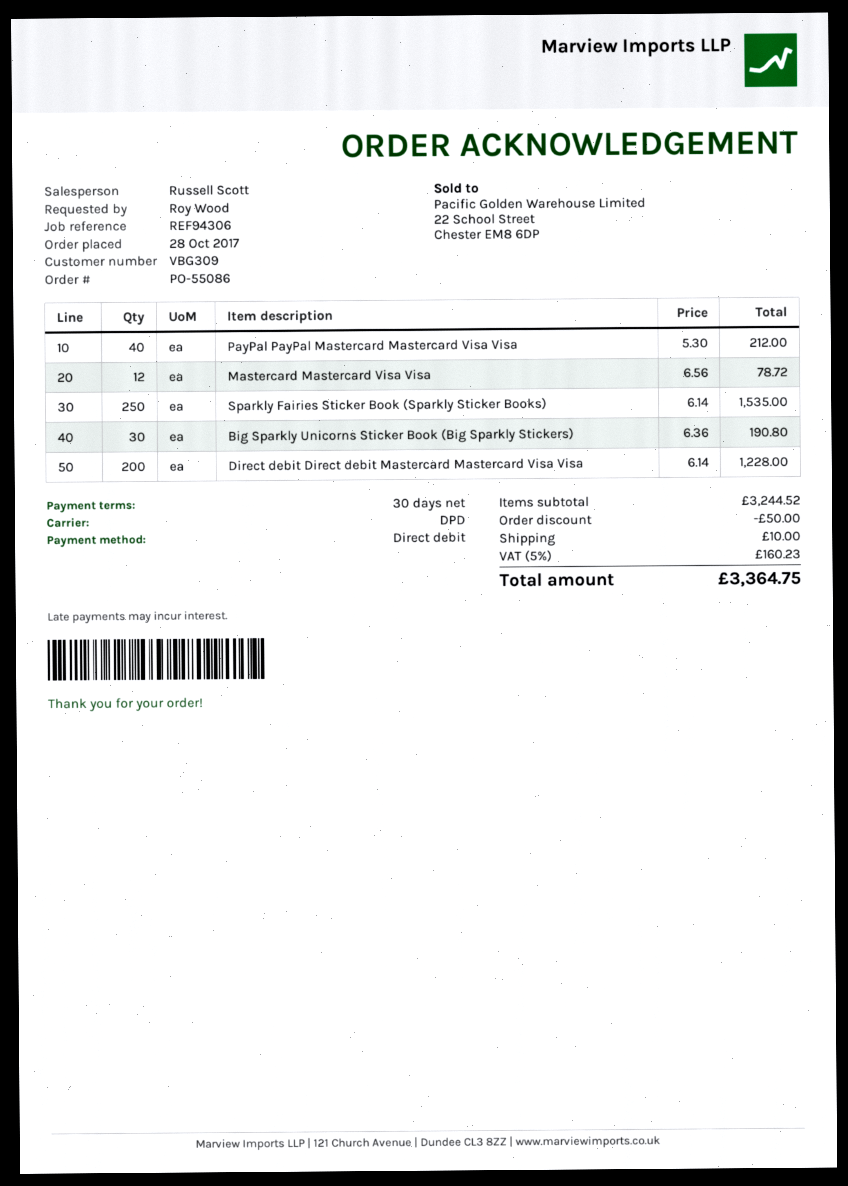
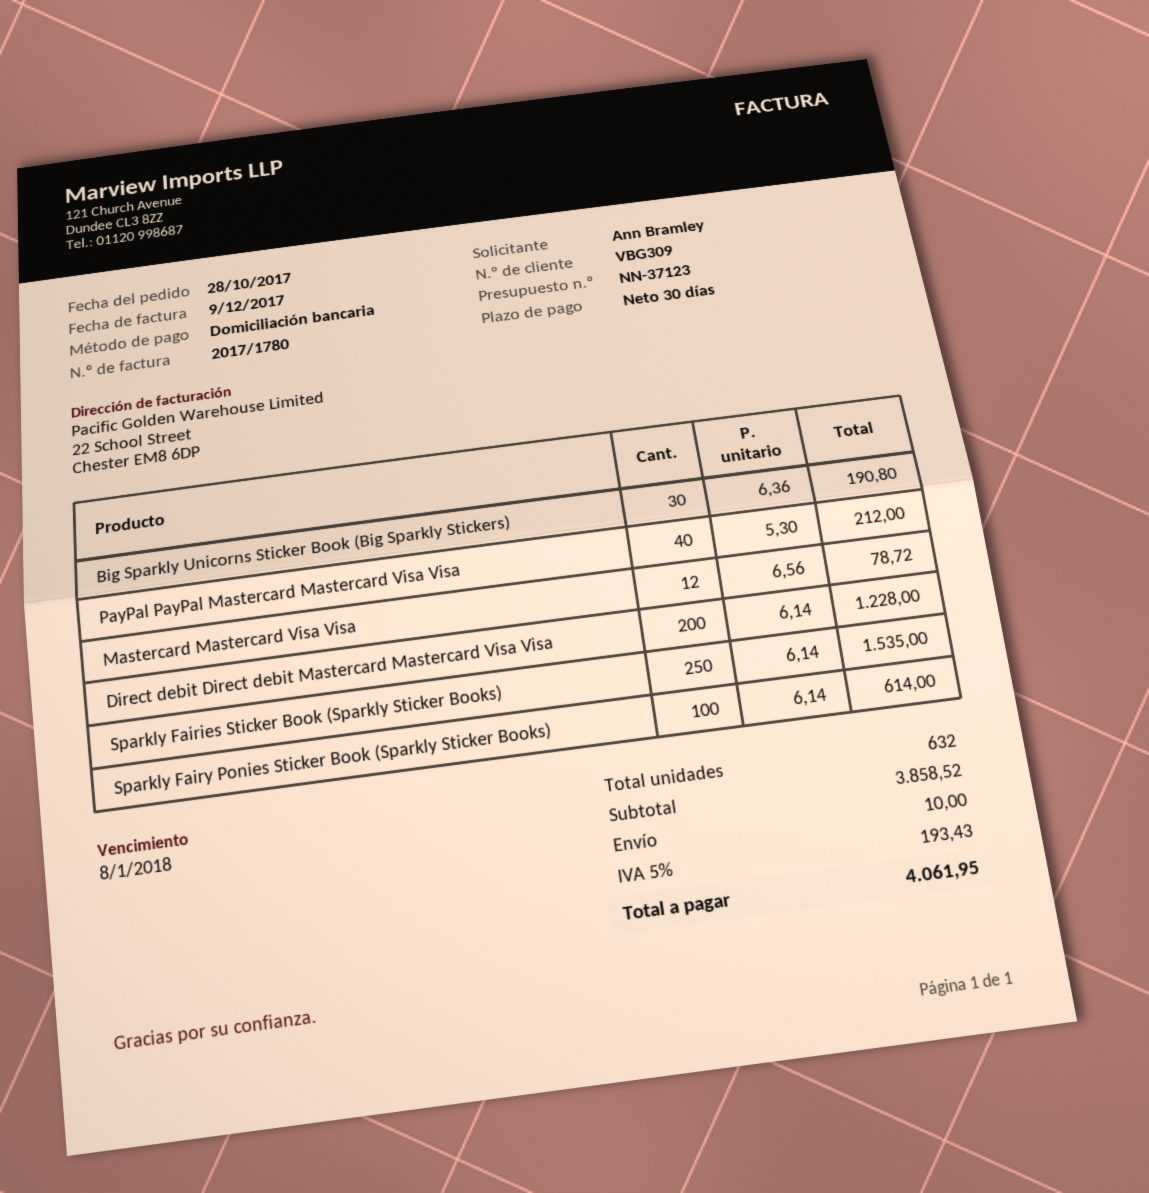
ordered by: Roy Wood -> Ann Bramley
Sparkly Fairy Ponies Sticker Book (Sparkly Sticker Books): none -> 100 x 6.14 = 614.00
subtotal: 3244.52 -> 3858.52
discount: 50.00 -> none
tax: 5% = 160.23 -> 5% = 193.43
total: 3364.75 -> 4061.95

